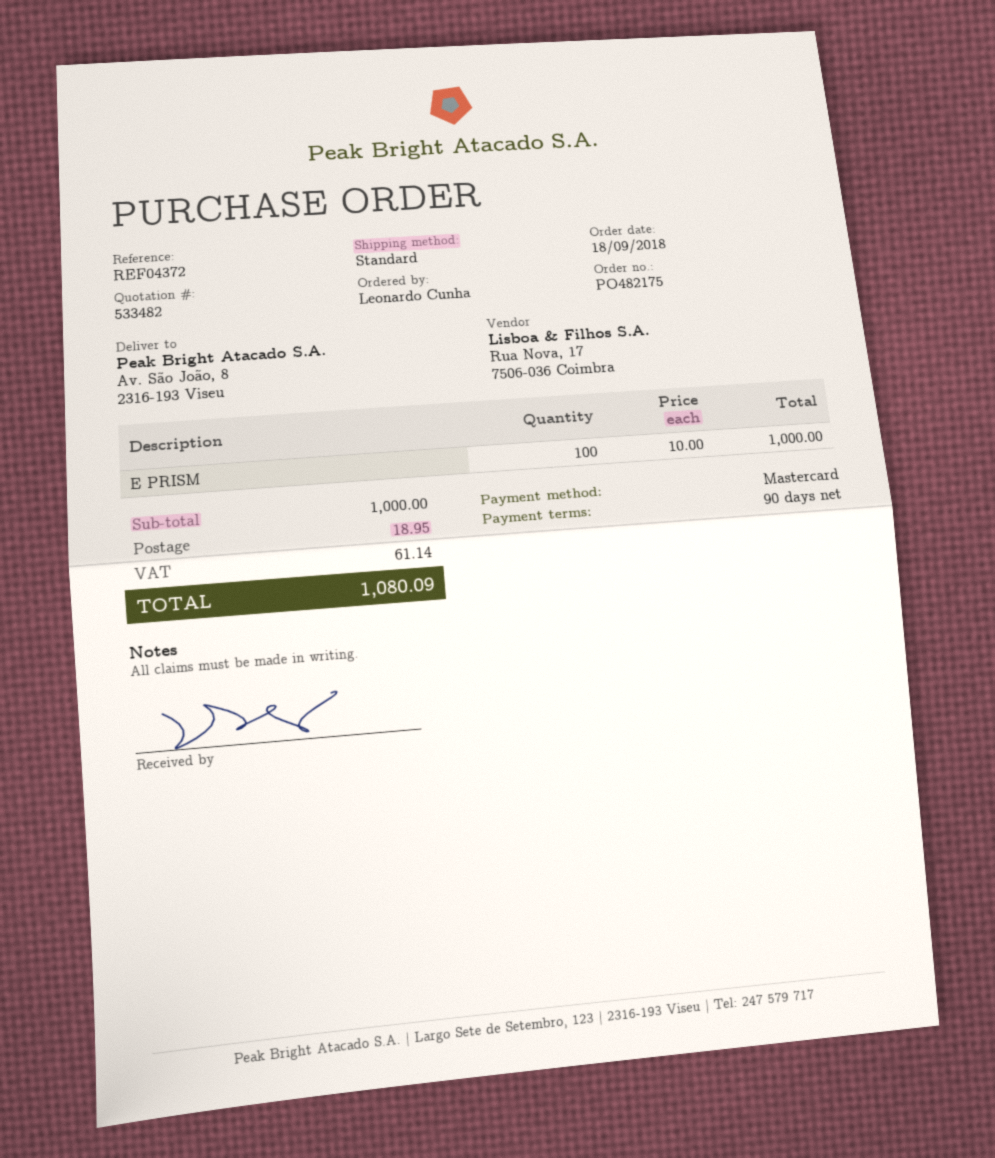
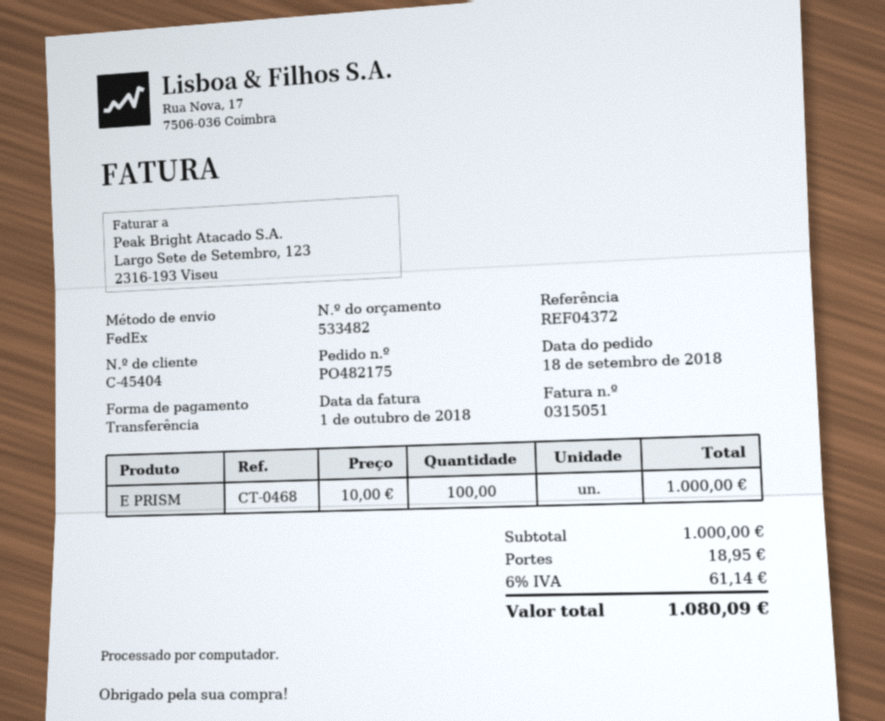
payment method: Mastercard -> bank transfer
shipping method: standard -> FedEx

